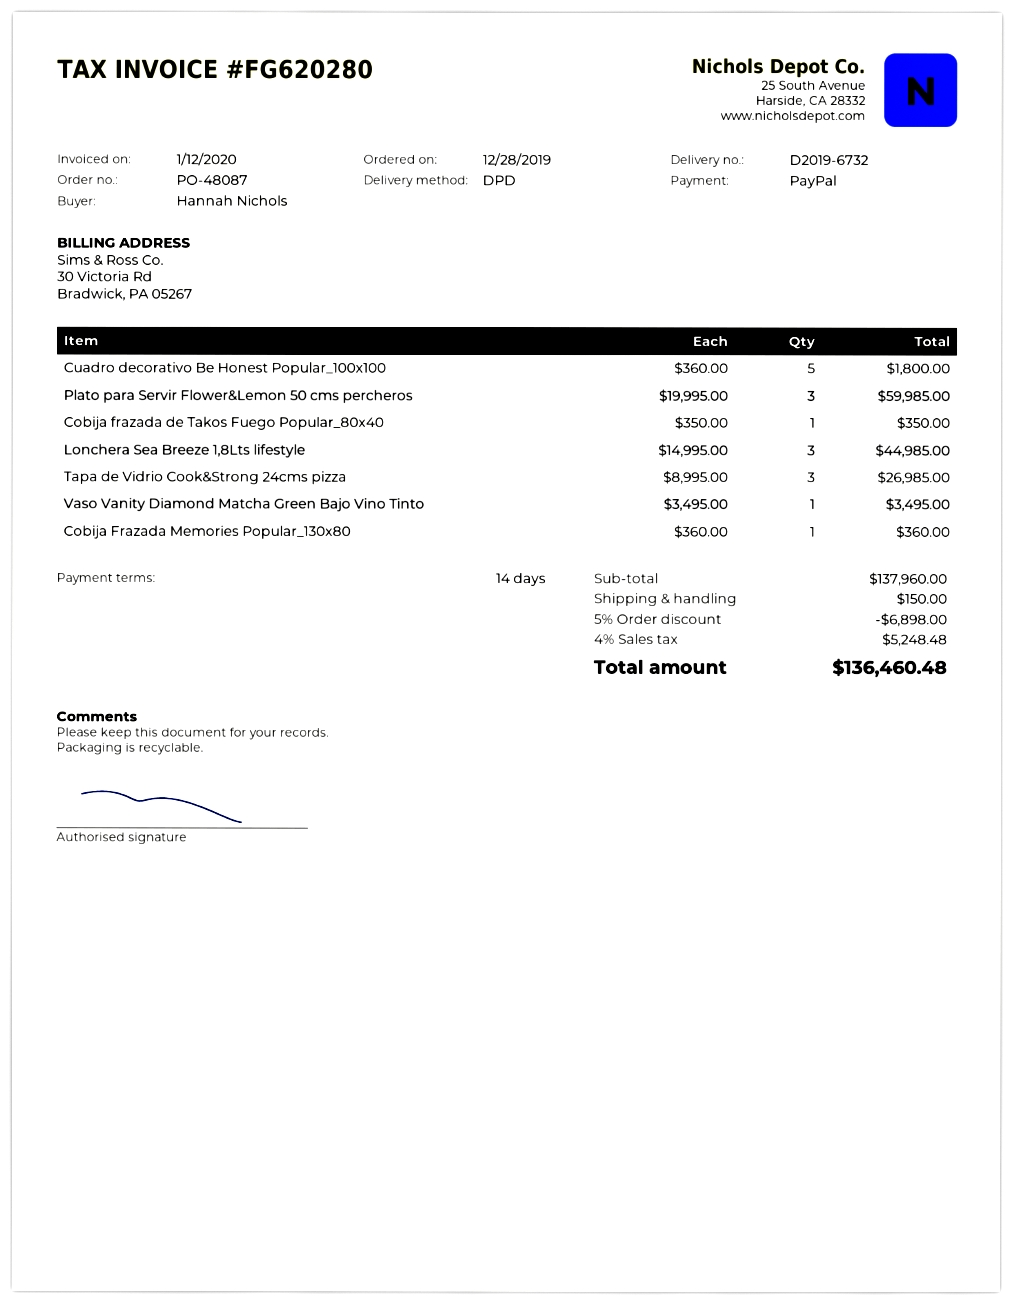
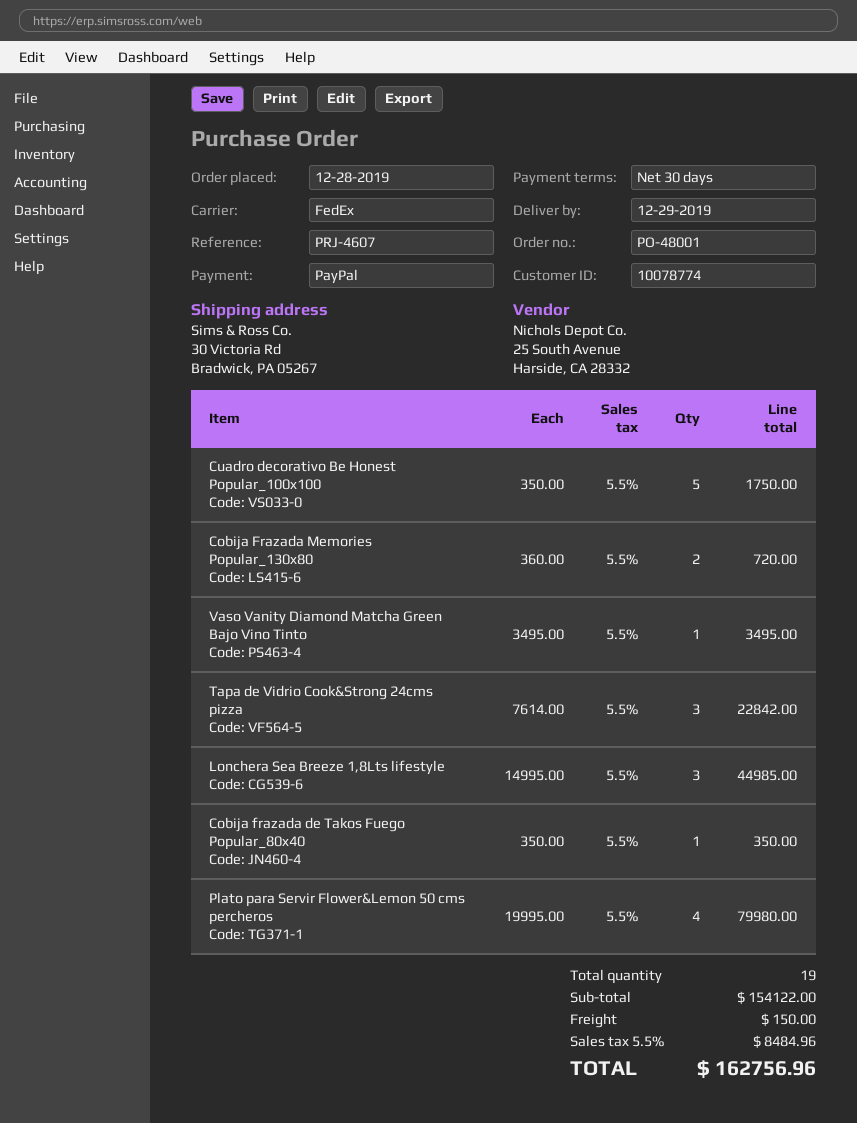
order number: PO-48087 -> PO-48001
payment terms: 14 days -> 30 days
shipping method: DPD -> FedEx
Cuadro decorativo Be Honest Popular_100x100: 5 x 360.00 = 1800.00 -> 5 x 350.00 = 1750.00
Plato para Servir Flower&Lemon 50 cms percheros: 3 x 19995.00 = 59985.00 -> 4 x 19995.00 = 79980.00
Tapa de Vidrio Cook&Strong 24cms pizza: 3 x 8995.00 = 26985.00 -> 3 x 7614.00 = 22842.00
Cobija Frazada Memories Popular_130x80: 1 x 360.00 = 360.00 -> 2 x 360.00 = 720.00
subtotal: 137960.00 -> 154122.00
discount: 5% = 6898.00 -> none
tax: 4% = 5248.48 -> 5.5% = 8484.96
total: 136460.48 -> 162756.96

